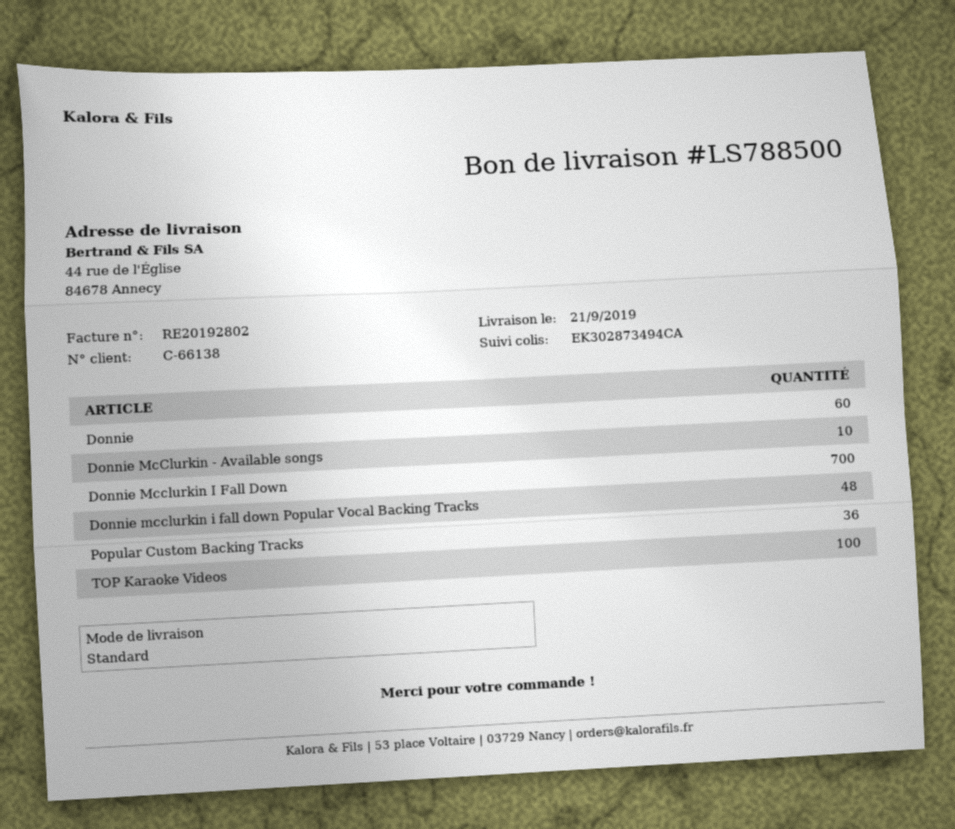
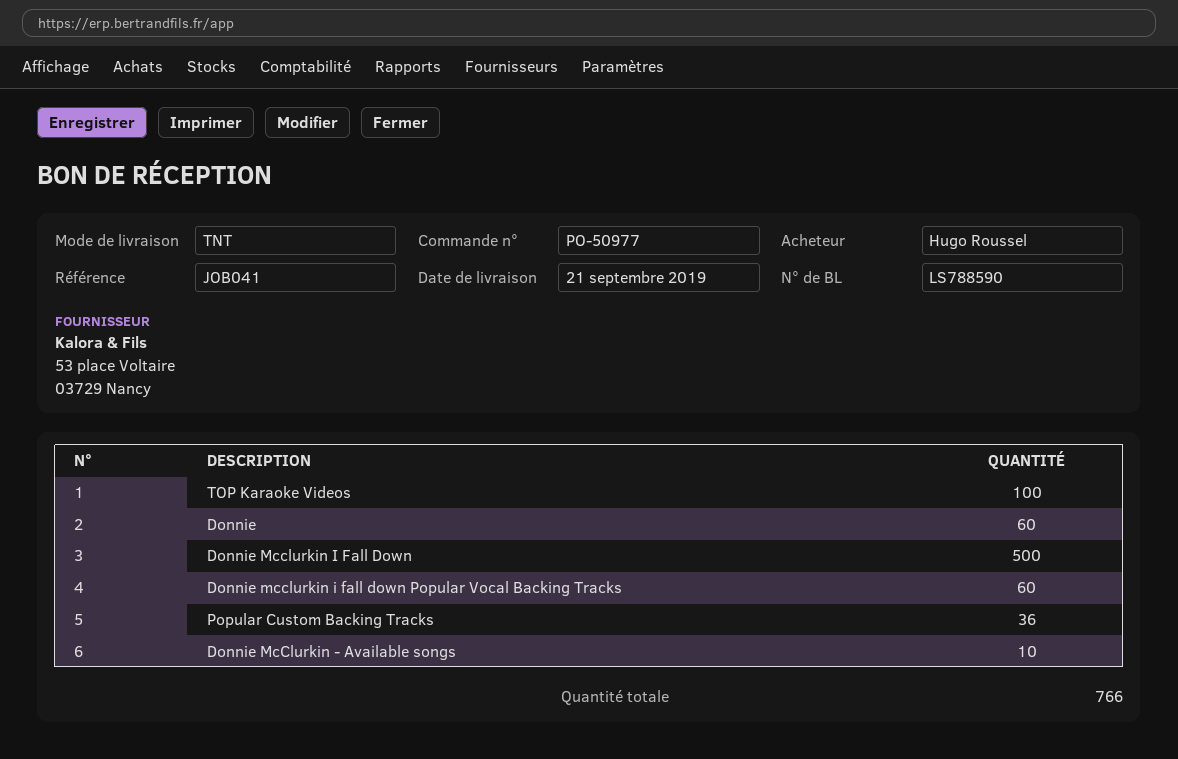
delivery note number: LS788500 -> LS788590
shipping method: standard -> TNT
Donnie Mcclurkin I Fall Down: 700 -> 500
Donnie mcclurkin i fall down Popular Vocal Backing Tracks: 48 -> 60

